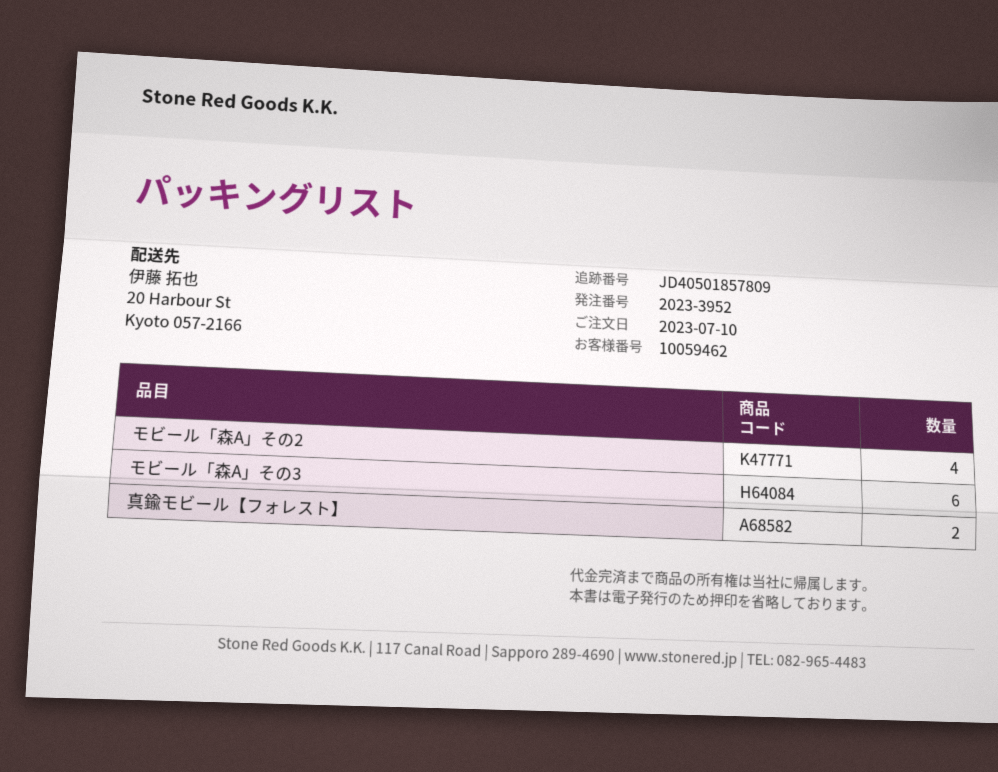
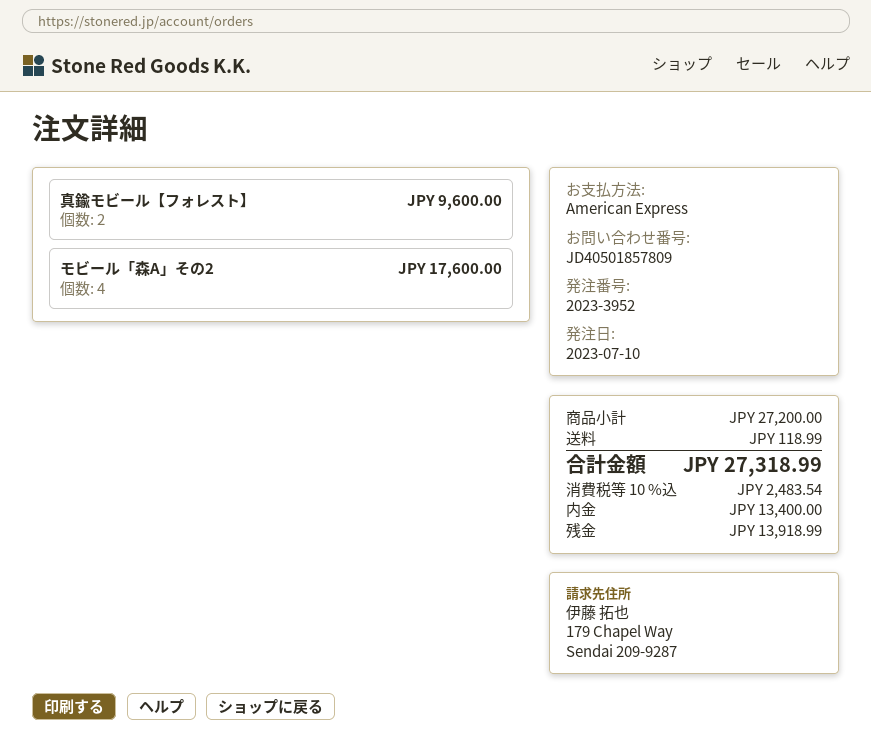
モビール「森A」その3: 6 -> none

